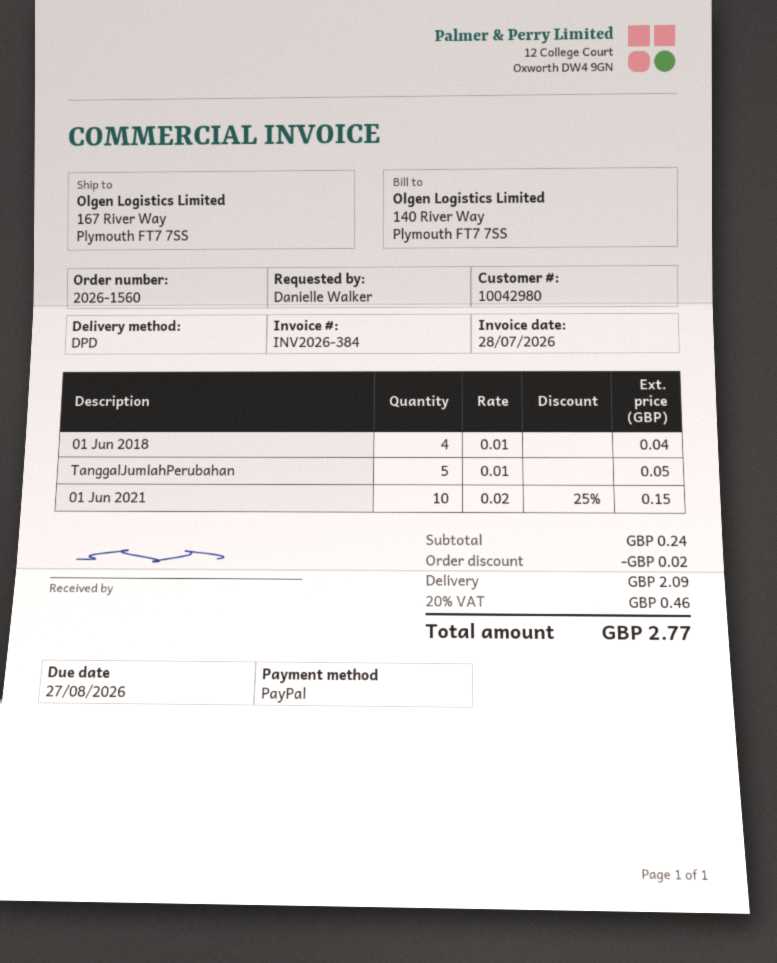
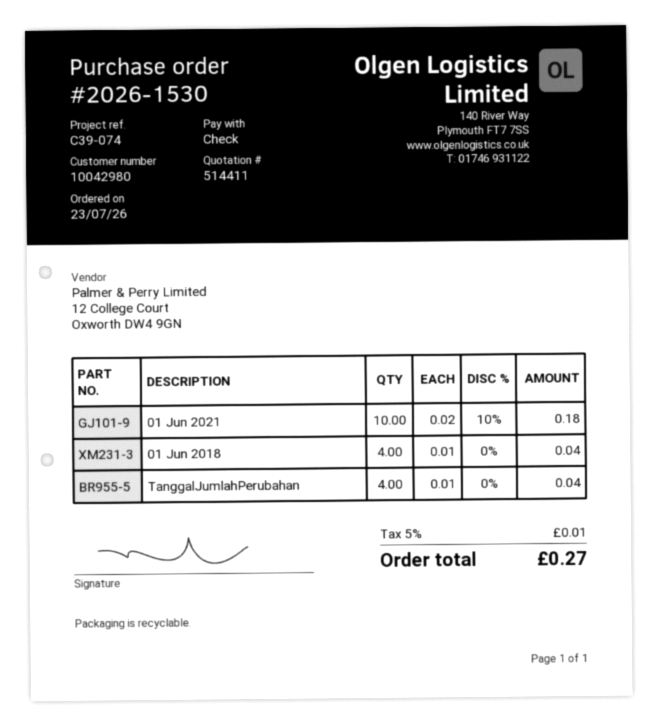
order number: 2026-1560 -> 2026-1530
payment method: PayPal -> cheque
TanggalJumlahPerubahan: 5 x 0.01 = 0.05 -> 4 x 0.01 = 0.04
01 Jun 2021: 10 x 0.02 - 25% = 0.15 -> 10 x 0.02 - 10% = 0.18
discount: 0.02 -> none
shipping: 2.09 -> none
tax: 20% = 0.46 -> 5% = 0.01
total: 2.77 -> 0.27

